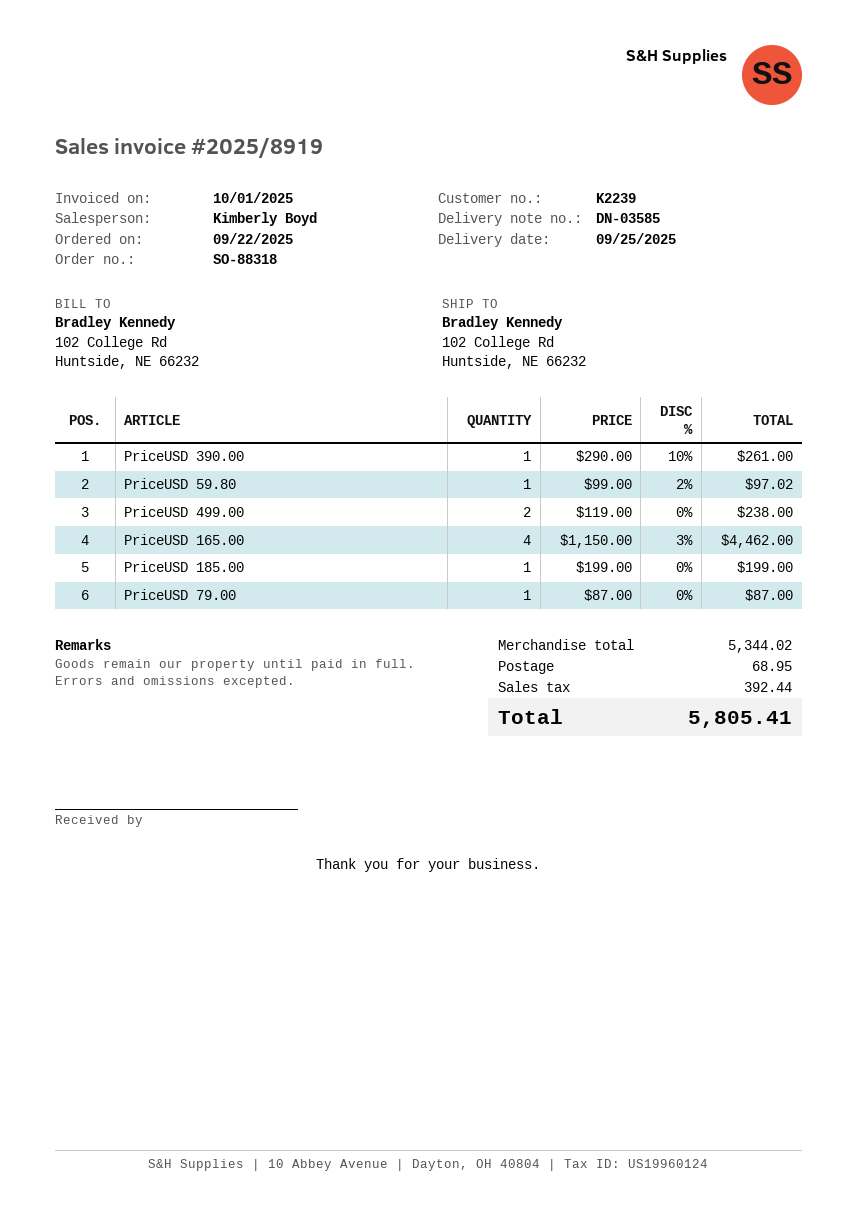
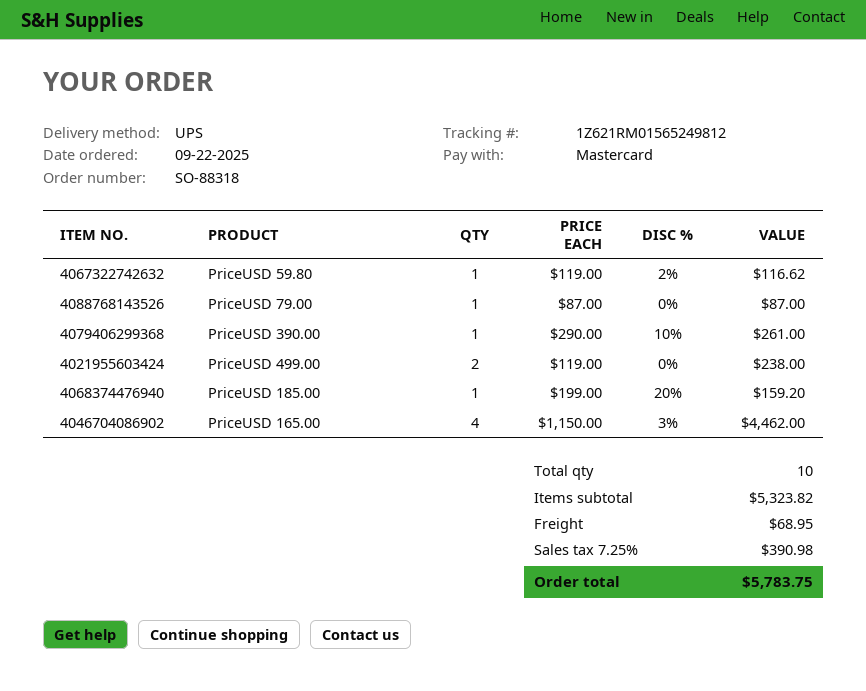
PriceUSD 59.80: 1 x 99.00 - 2% = 97.02 -> 1 x 119.00 - 2% = 116.62
PriceUSD 185.00: 1 x 199.00 = 199.00 -> 1 x 199.00 - 20% = 159.20
subtotal: 5344.02 -> 5323.82
tax: 392.44 -> 390.98
total: 5805.41 -> 5783.75

